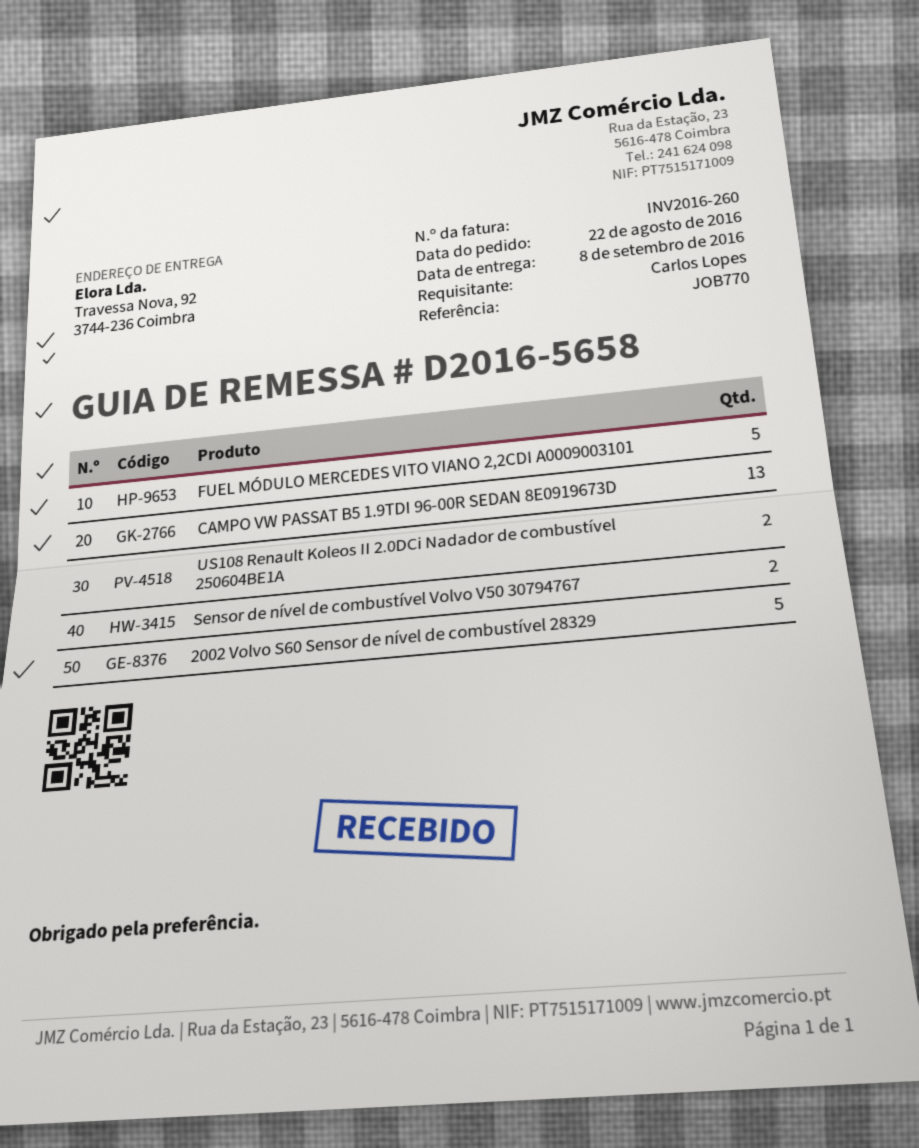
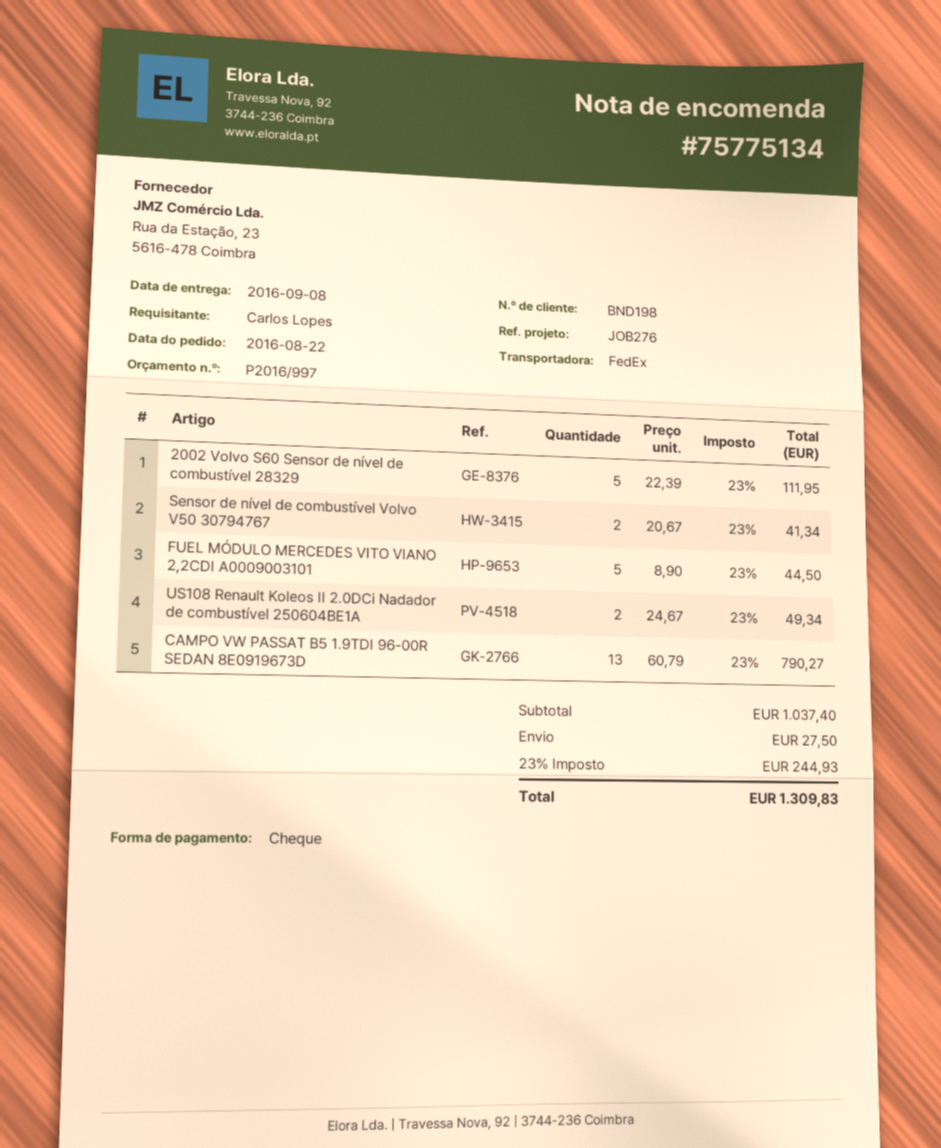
reference: JOB770 -> JOB276

